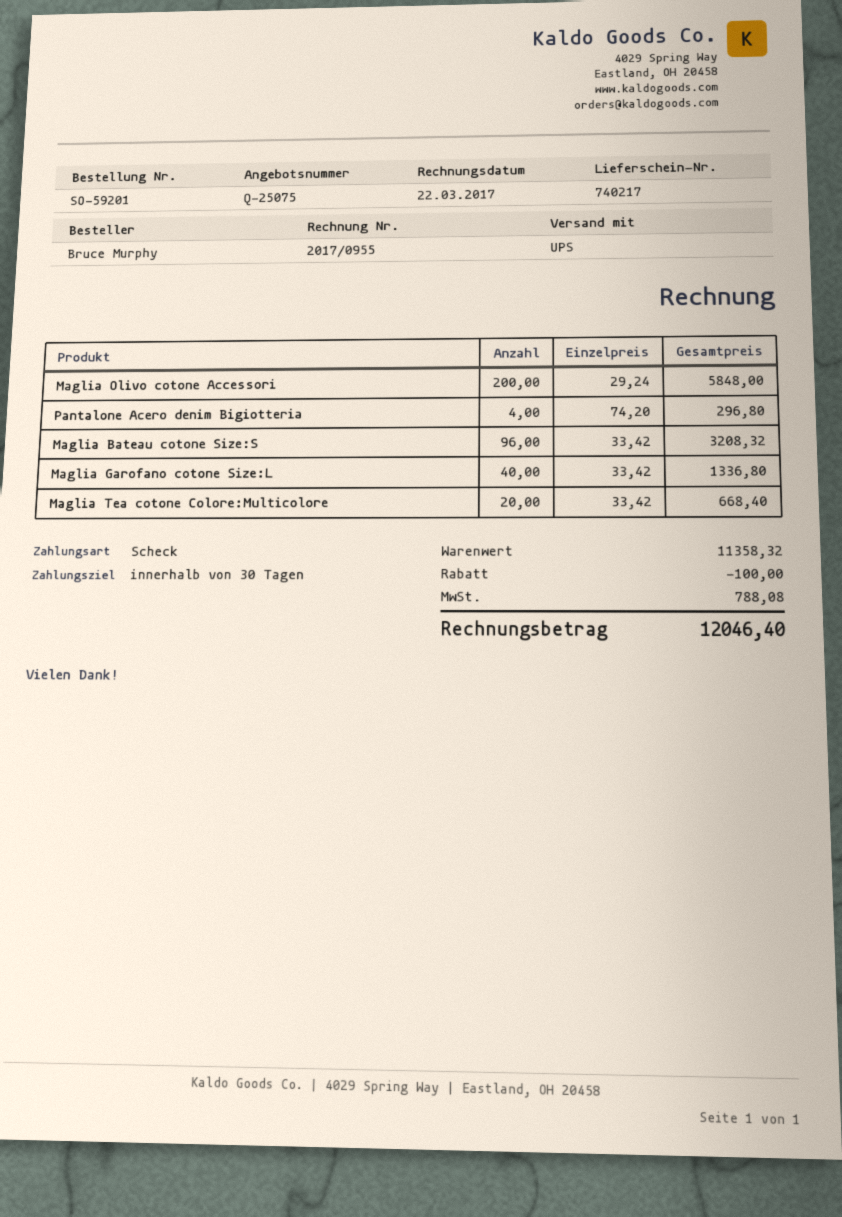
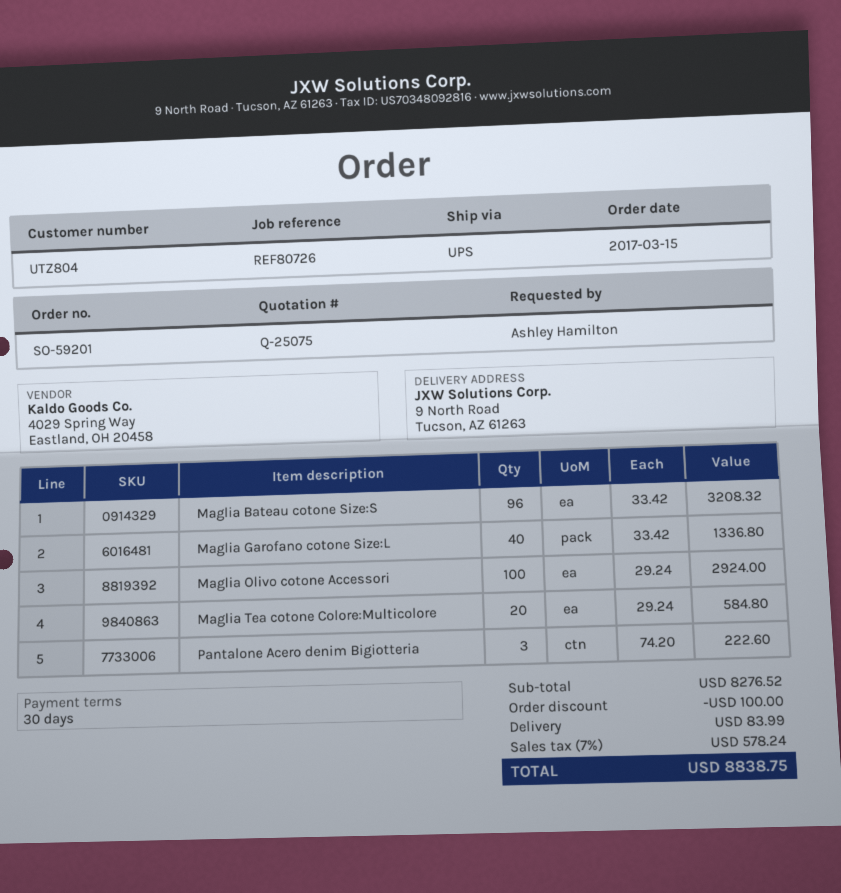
ordered by: Bruce Murphy -> Ashley Hamilton
Maglia Olivo cotone Accessori: 200 x 29.24 = 5848.00 -> 100 x 29.24 = 2924.00
Pantalone Acero denim Bigiotteria: 4 x 74.20 = 296.80 -> 3 x 74.20 = 222.60
Maglia Tea cotone Colore:Multicolore: 20 x 33.42 = 668.40 -> 20 x 29.24 = 584.80
subtotal: 11358.32 -> 8276.52
shipping: none -> 83.99
tax: 788.08 -> 578.24
total: 12046.40 -> 8838.75

